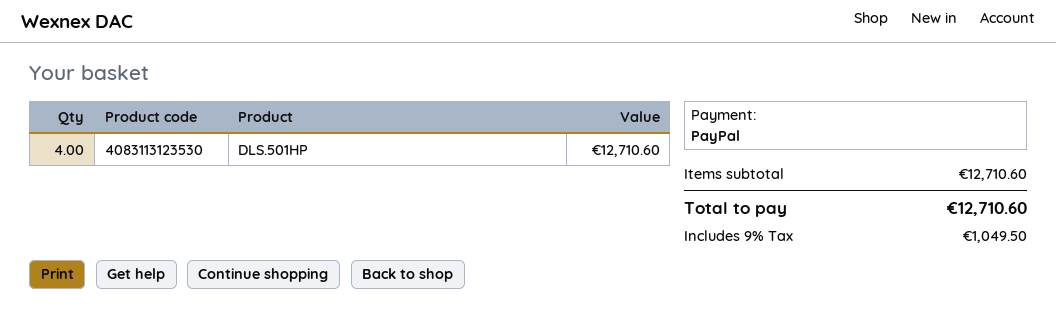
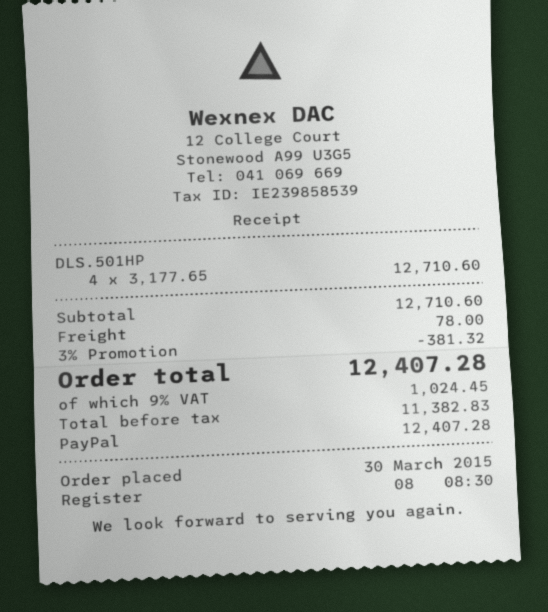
discount: none -> 3% = 381.32
shipping: none -> 78.00
tax: 9% = 1049.50 -> 9% = 1024.45
total: 12710.60 -> 12407.28

